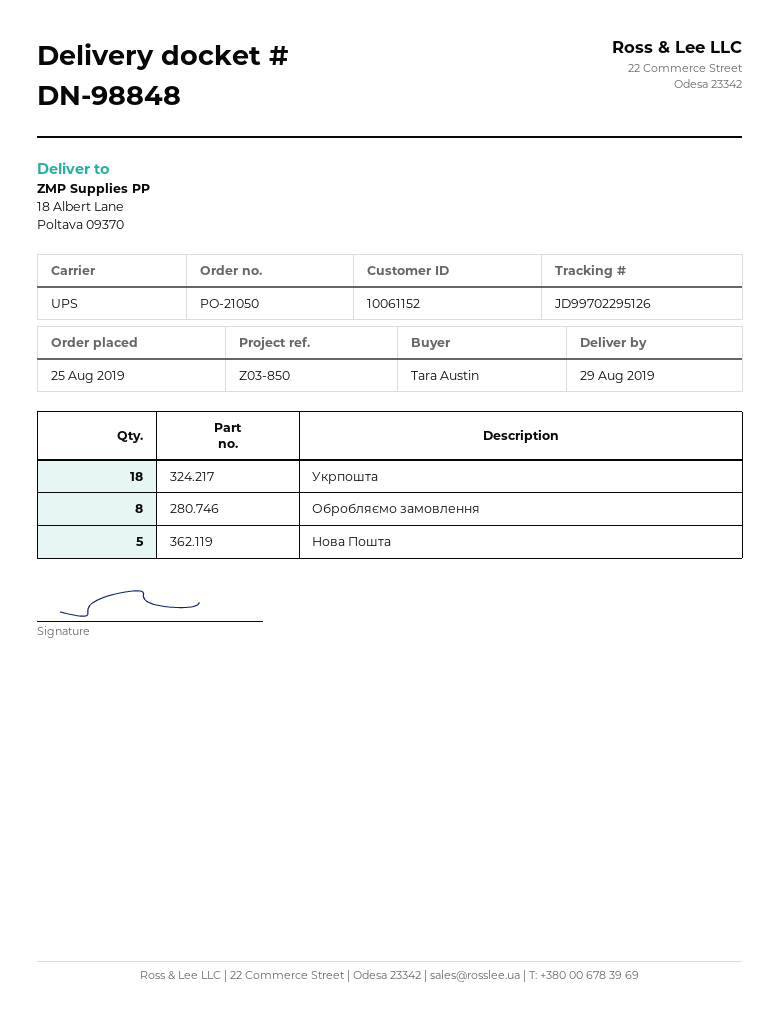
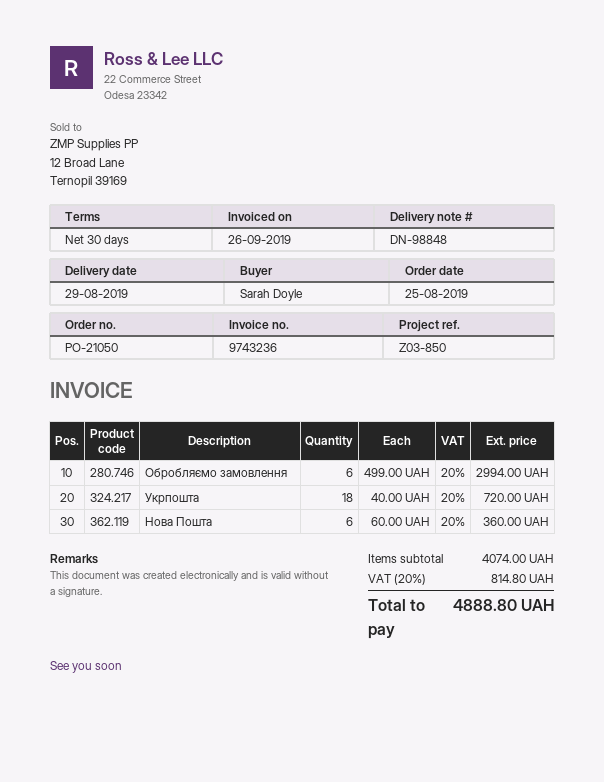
ordered by: Tara Austin -> Sarah Doyle
Обробляємо замовлення: 8 -> 6
Нова Пошта: 5 -> 6

